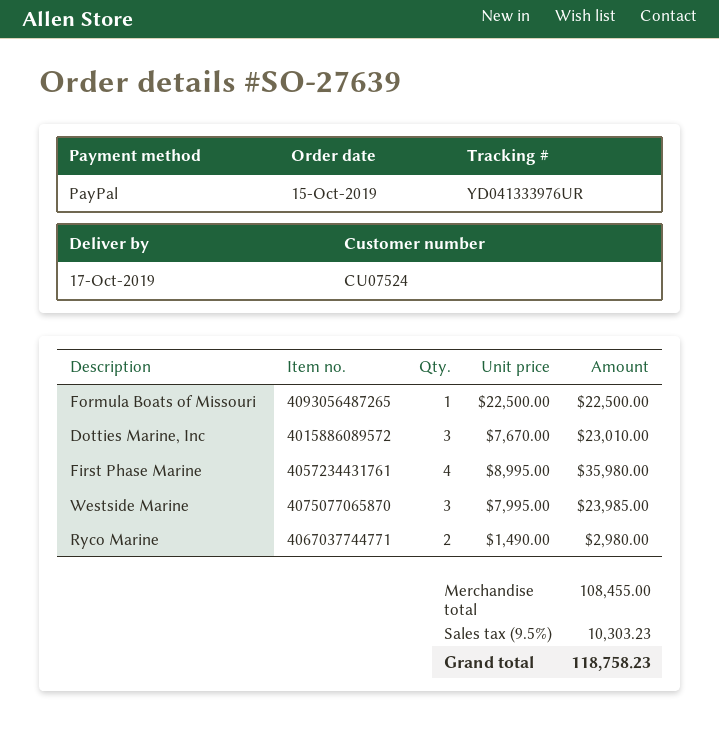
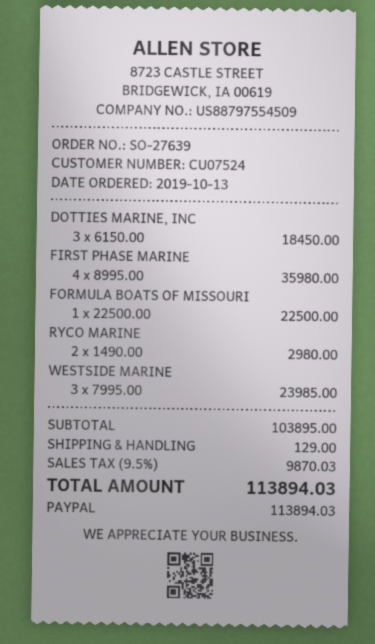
order date: 2019-10-15 -> 2019-10-13
Dotties Marine, Inc: 3 x 7670.00 = 23010.00 -> 3 x 6150.00 = 18450.00
subtotal: 108455.00 -> 103895.00
shipping: none -> 129.00
tax: 9.5% = 10303.23 -> 9.5% = 9870.03
total: 118758.23 -> 113894.03

